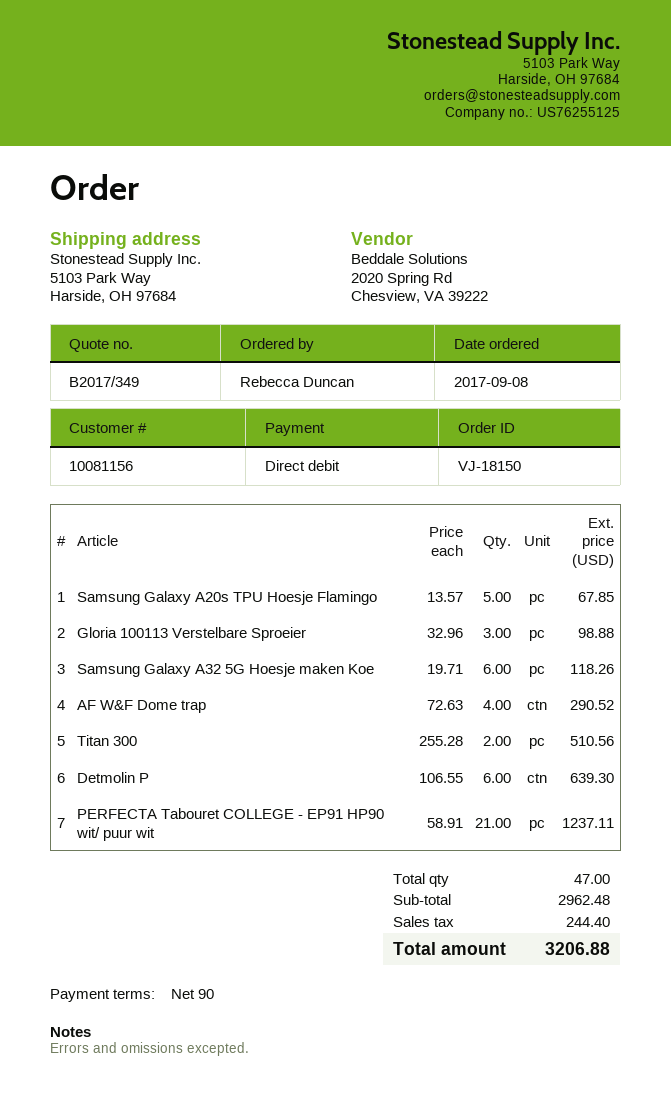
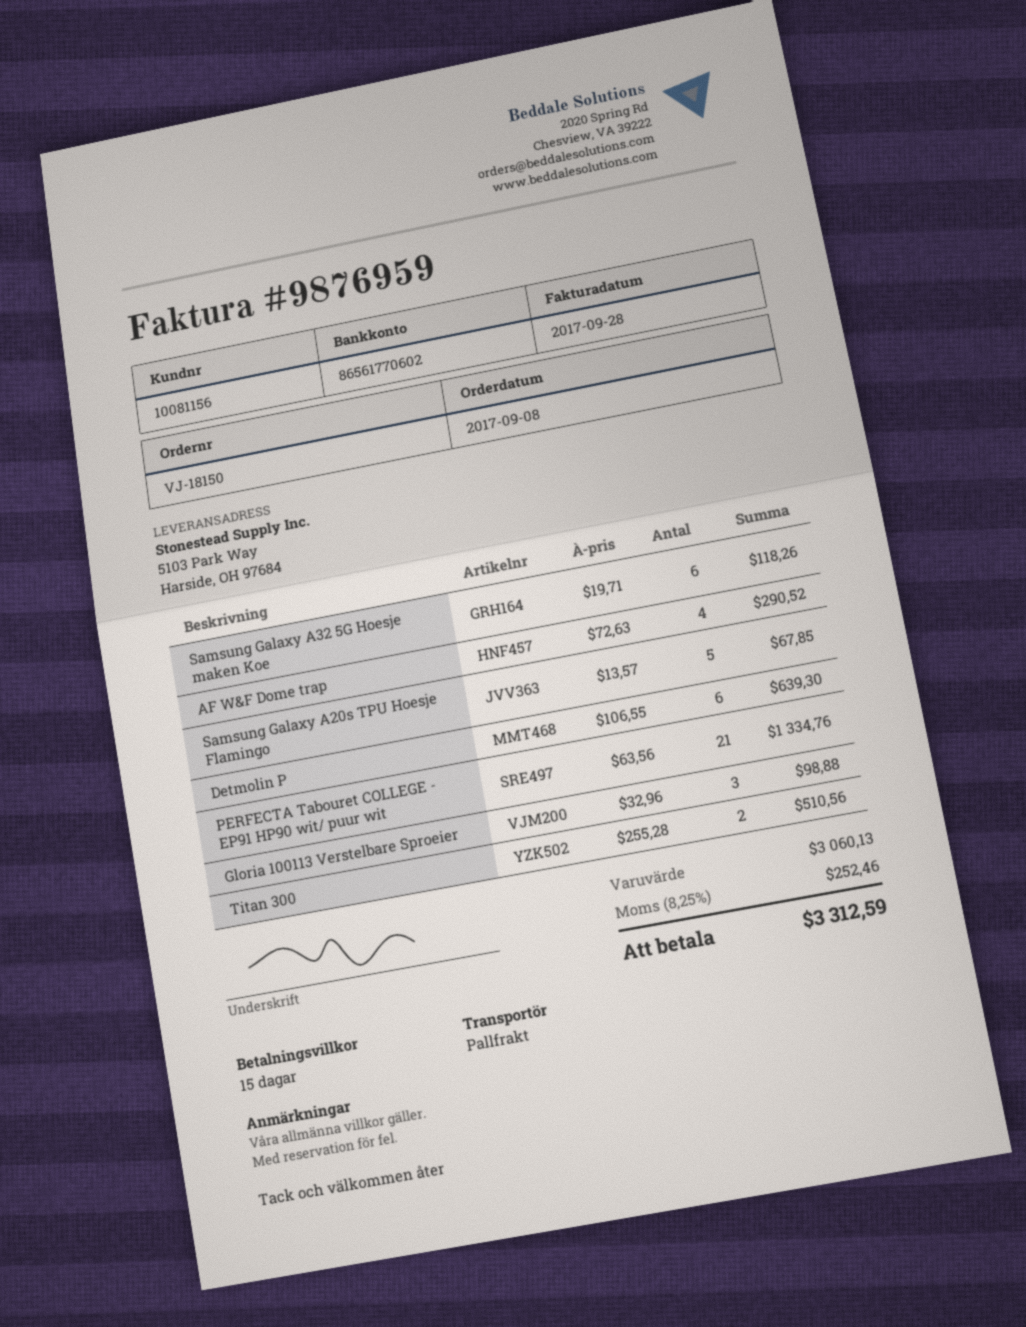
payment terms: 90 days -> 15 days
PERFECTA Tabouret COLLEGE - EP91 HP90 wit/ puur wit: 21 x 58.91 = 1237.11 -> 21 x 63.56 = 1334.76
subtotal: 2962.48 -> 3060.13
tax: 244.40 -> 252.46
total: 3206.88 -> 3312.59

